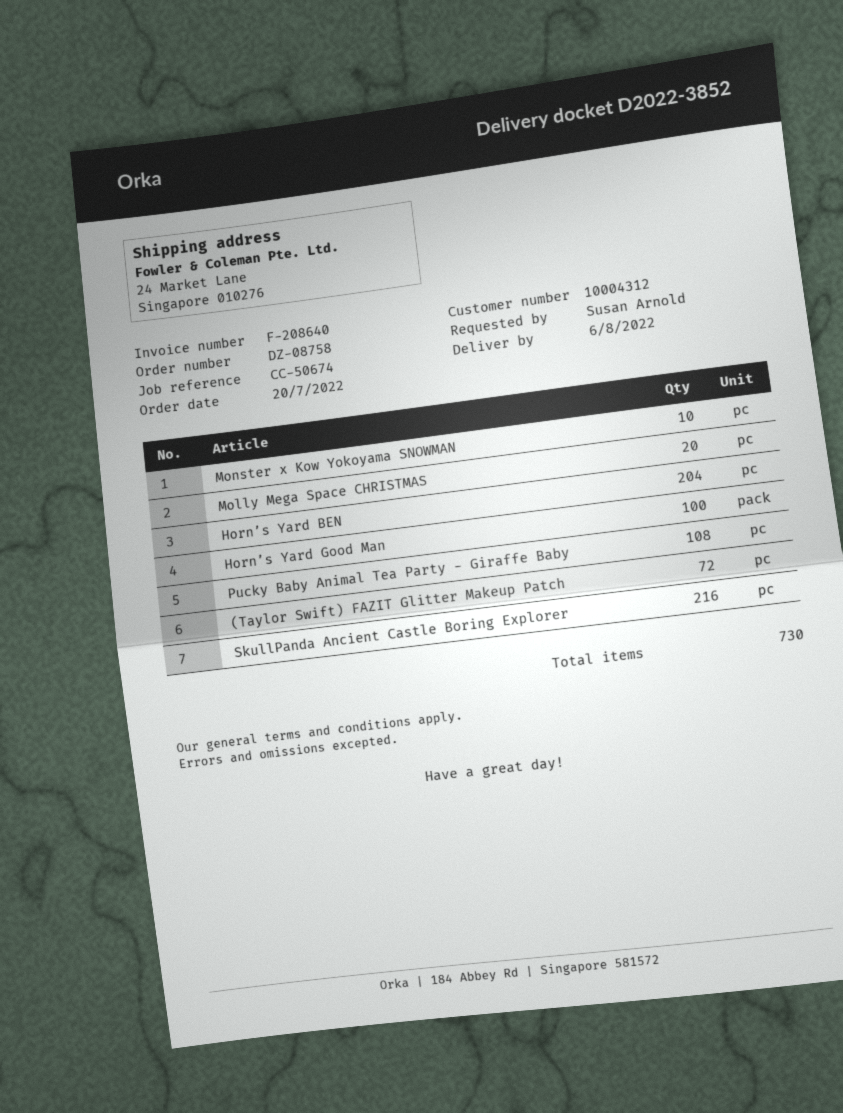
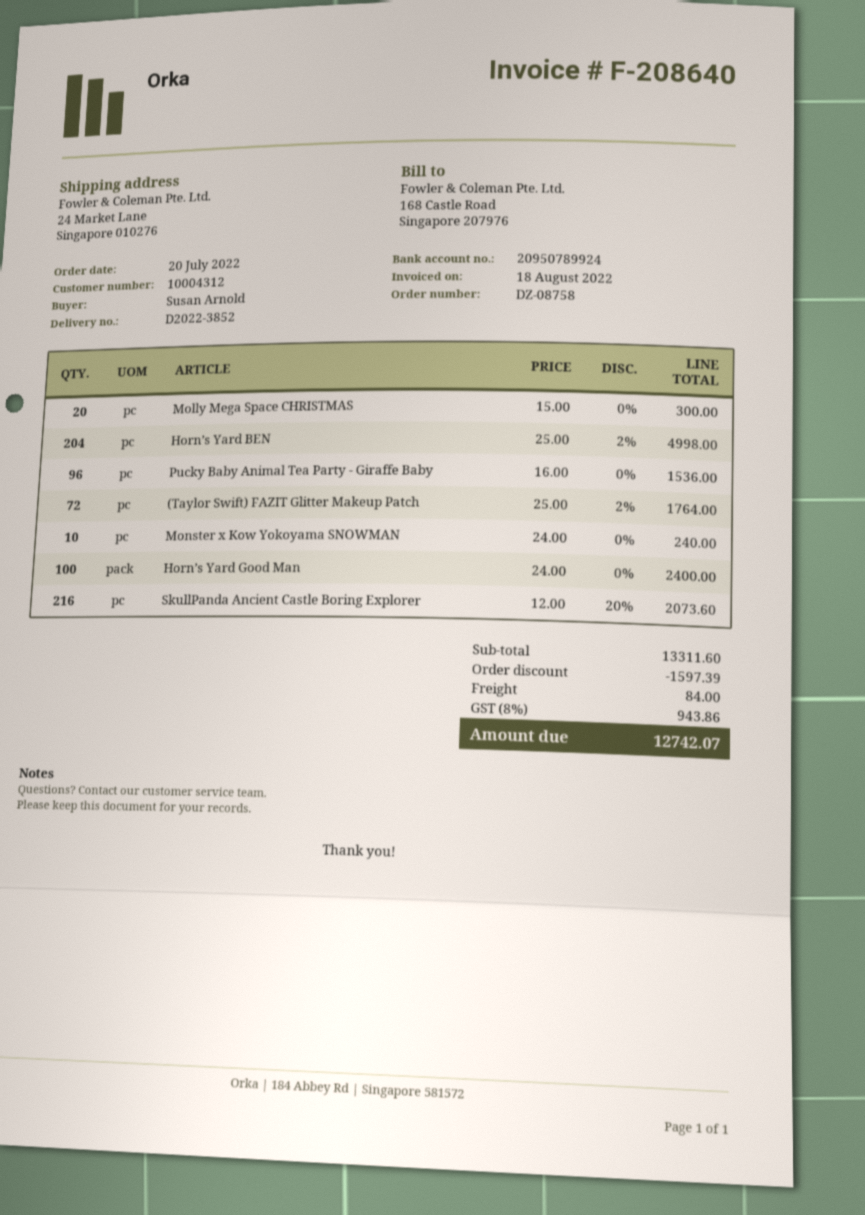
Pucky Baby Animal Tea Party - Giraffe Baby: 108 -> 96

